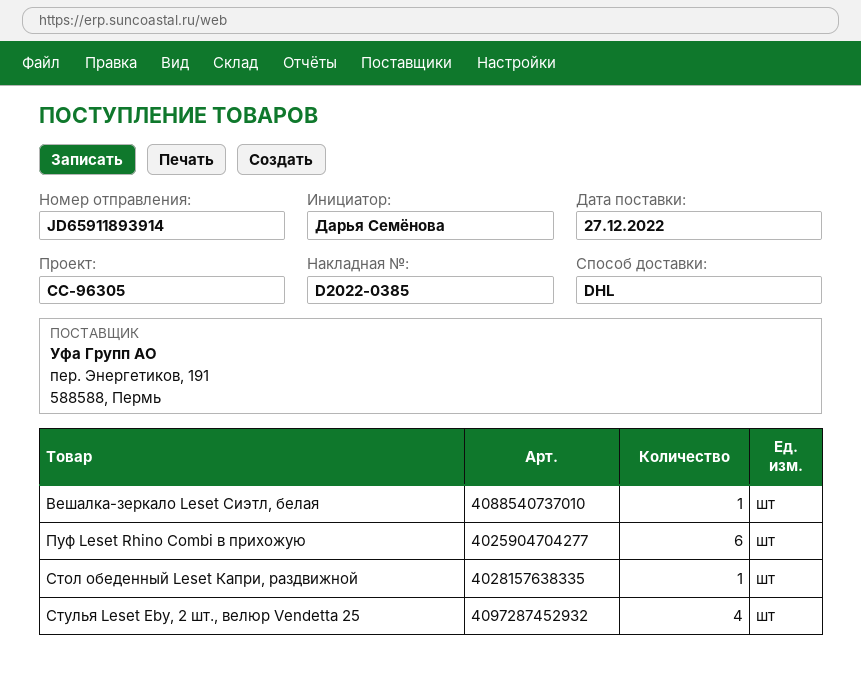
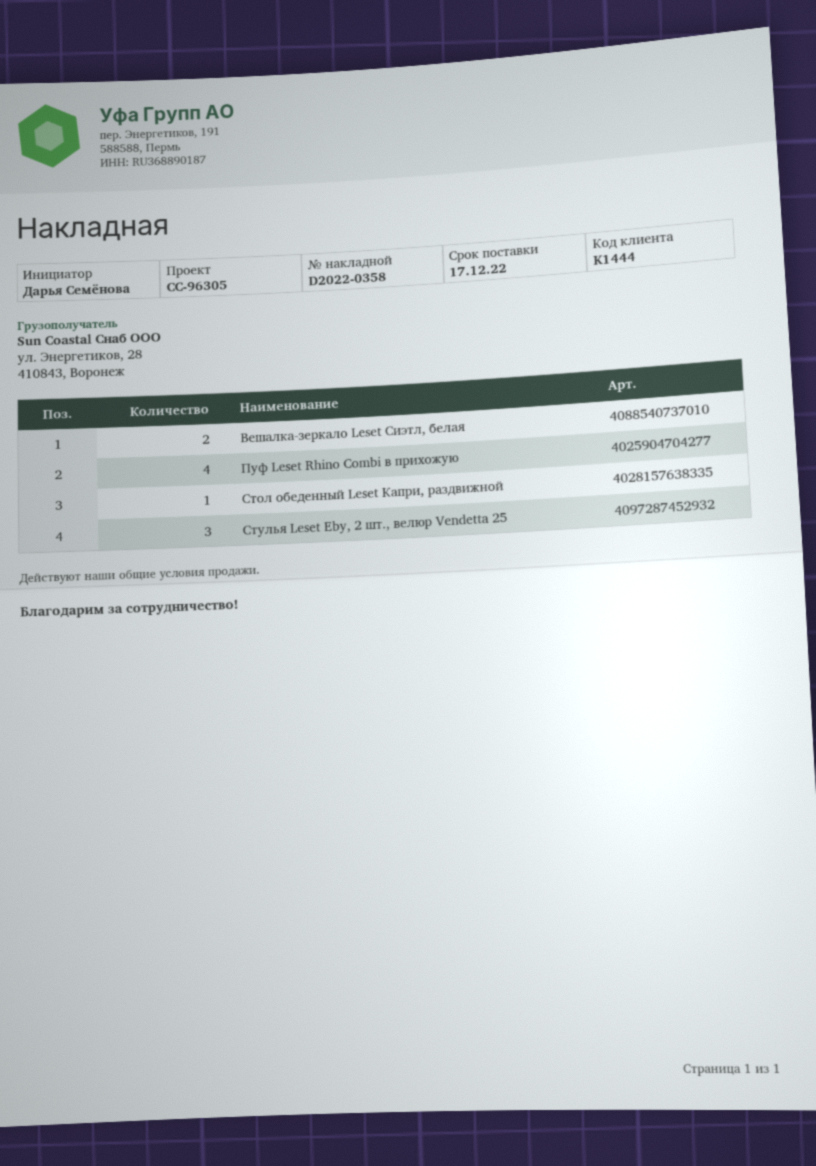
delivery note number: D2022-0385 -> D2022-0358
delivery date: 2022-12-27 -> 2022-12-17
Вешалка-зеркало Leset Сиэтл, белая: 1 -> 2
Пуф Leset Rhino Combi в прихожую: 6 -> 4
Стулья Leset Eby, 2 шт., велюр Vendetta 25: 4 -> 3

